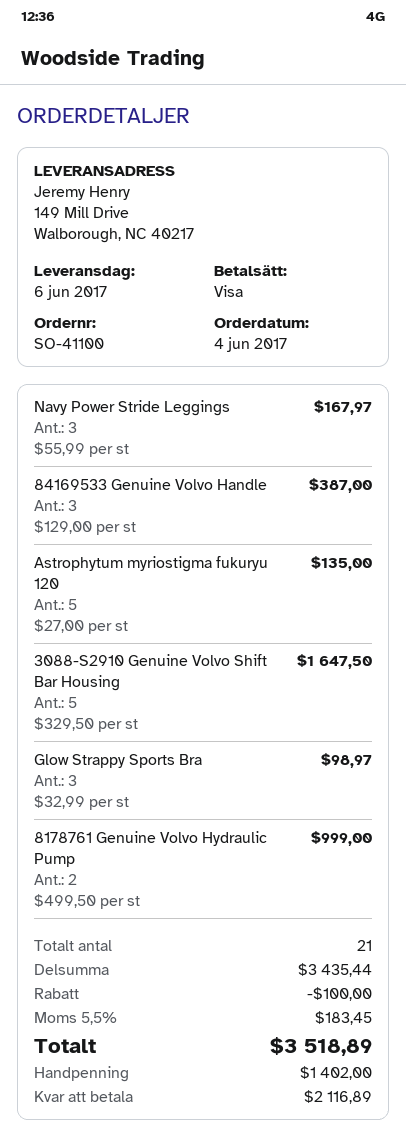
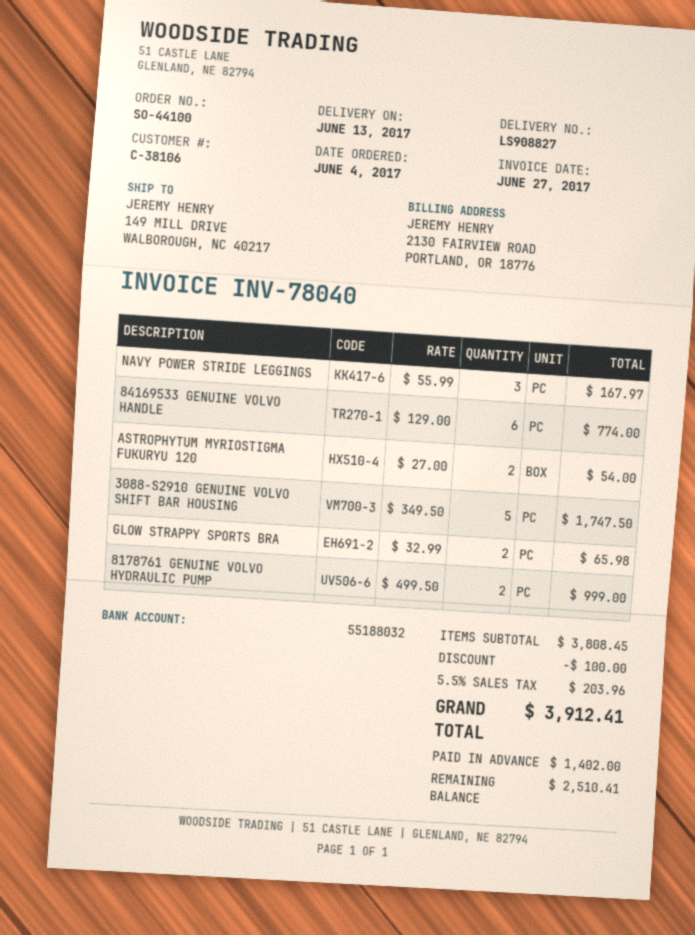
order number: SO-41100 -> SO-44100
delivery date: 2017-06-06 -> 2017-06-13
84169533 Genuine Volvo Handle: 3 x 129.00 = 387.00 -> 6 x 129.00 = 774.00
Astrophytum myriostigma fukuryu 120: 5 x 27.00 = 135.00 -> 2 x 27.00 = 54.00
3088-S2910 Genuine Volvo Shift Bar Housing: 5 x 329.50 = 1647.50 -> 5 x 349.50 = 1747.50
Glow Strappy Sports Bra: 3 x 32.99 = 98.97 -> 2 x 32.99 = 65.98
subtotal: 3435.44 -> 3808.45
tax: 5.5% = 183.45 -> 5.5% = 203.96
total: 3518.89 -> 3912.41
balance: 2116.89 -> 2510.41

